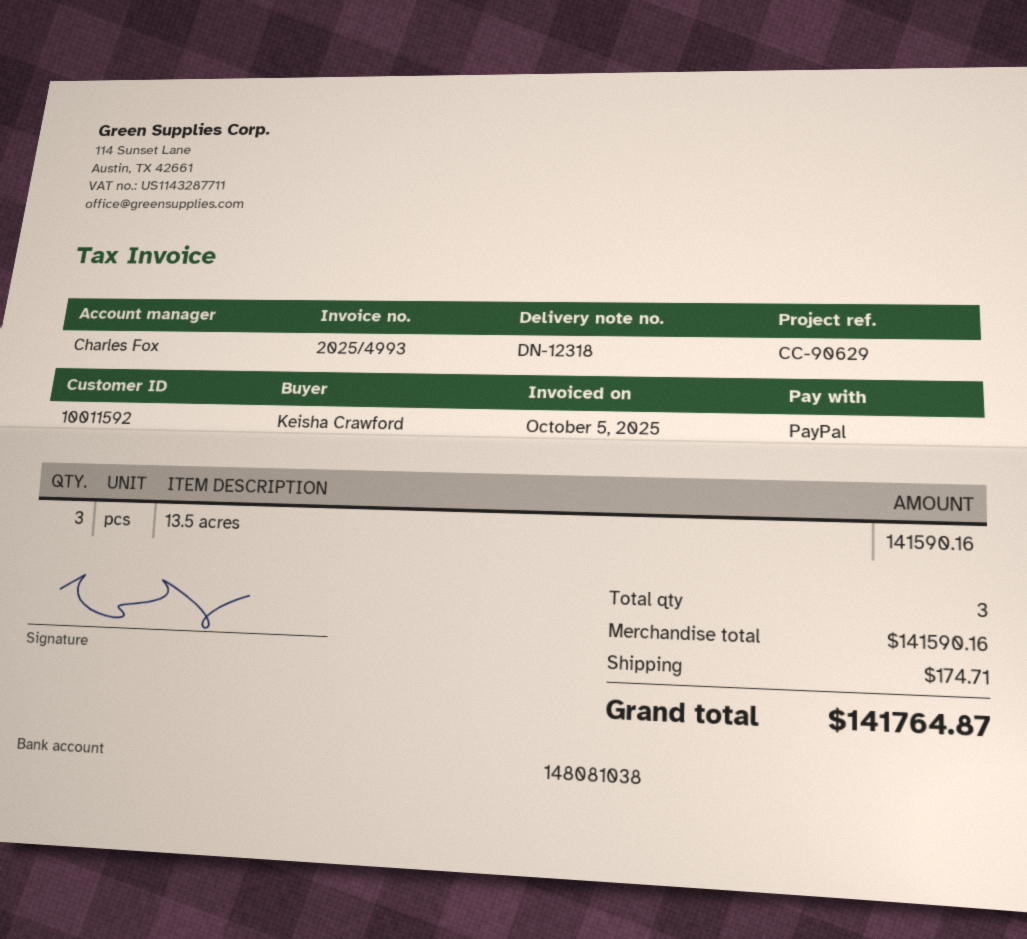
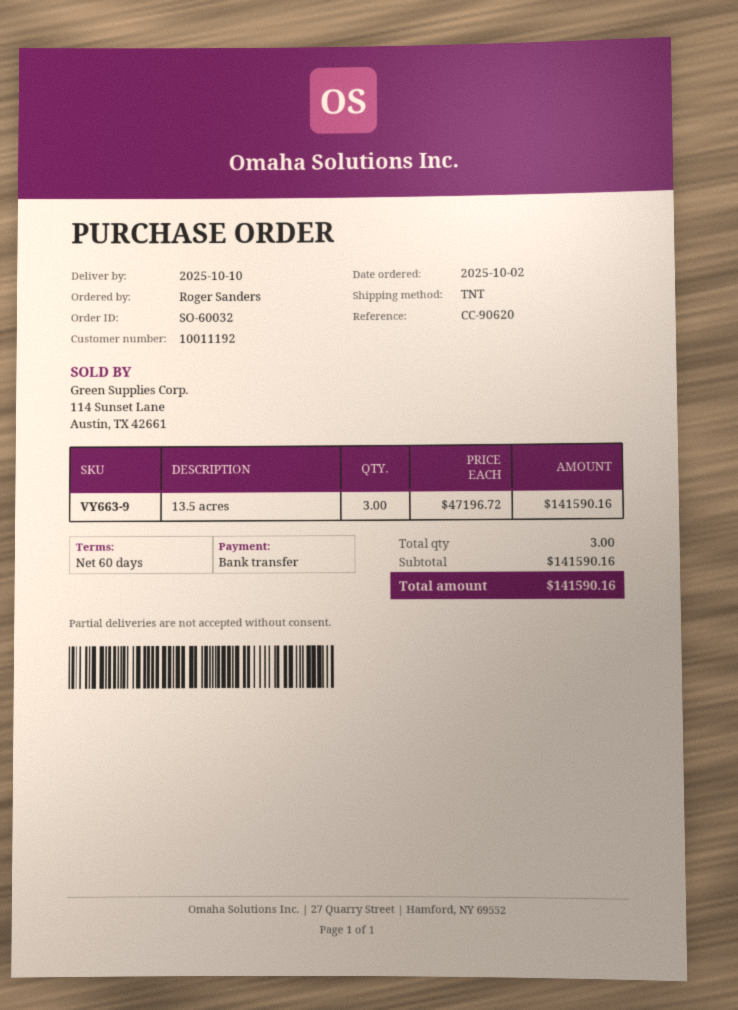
customer number: 10011592 -> 10011192
reference: CC-90629 -> CC-90620
ordered by: Keisha Crawford -> Roger Sanders
payment method: PayPal -> bank transfer
shipping: 174.71 -> none
total: 141764.87 -> 141590.16

